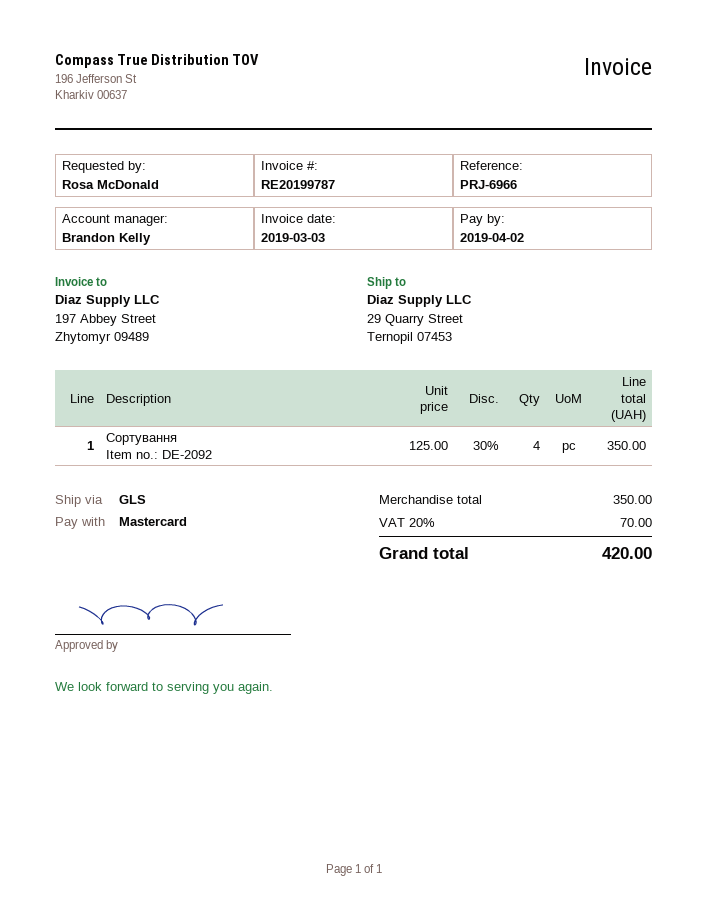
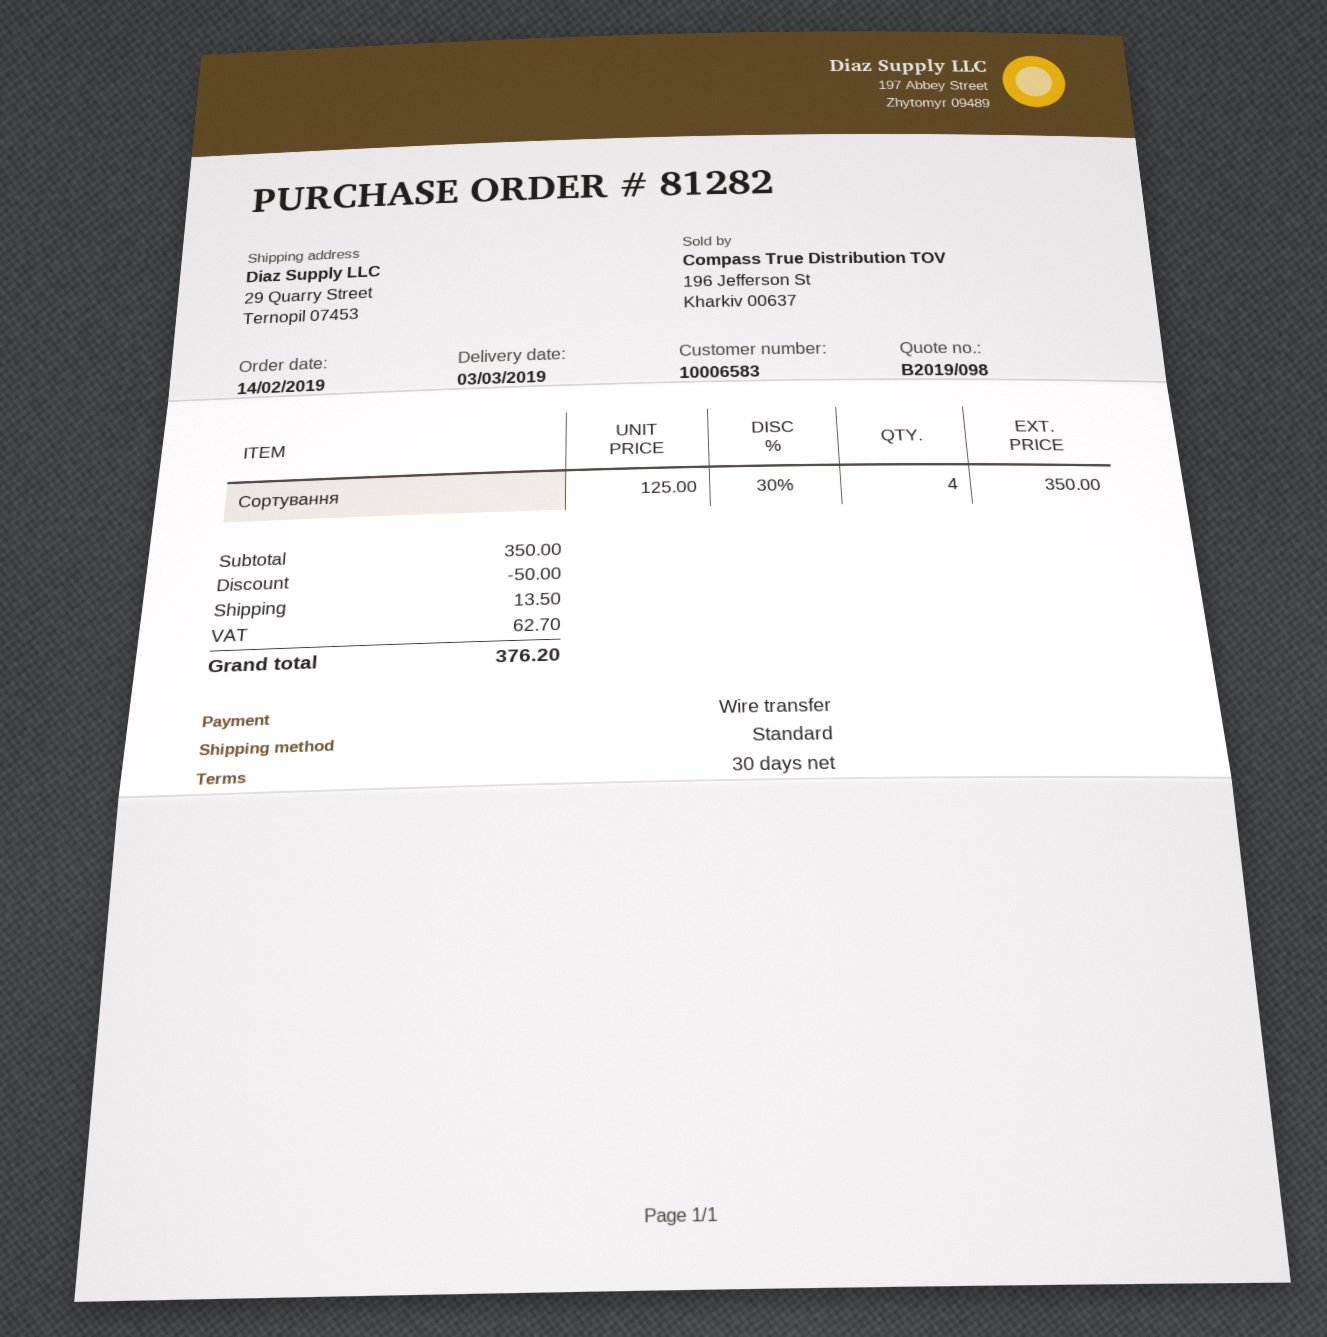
payment method: Mastercard -> bank transfer
shipping method: GLS -> standard
discount: none -> 50.00
shipping: none -> 13.50
tax: 70.00 -> 62.70
total: 420.00 -> 376.20

